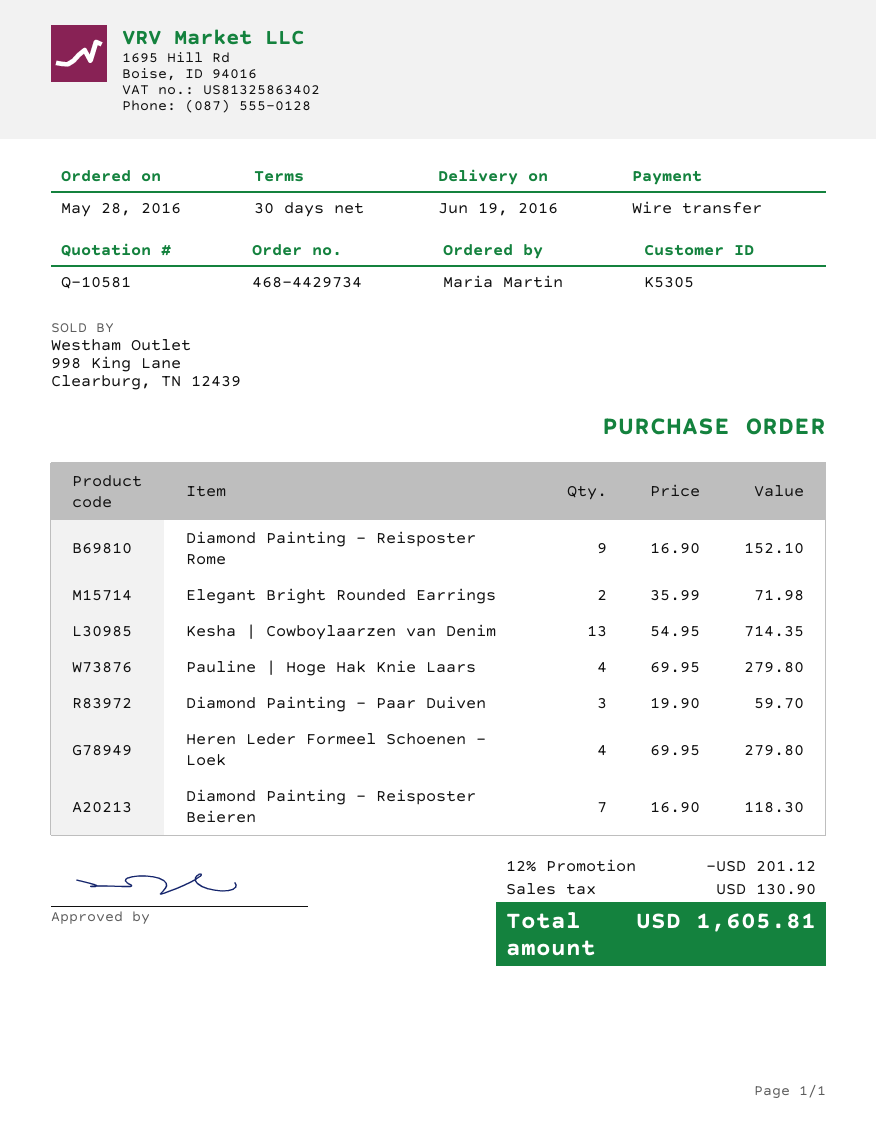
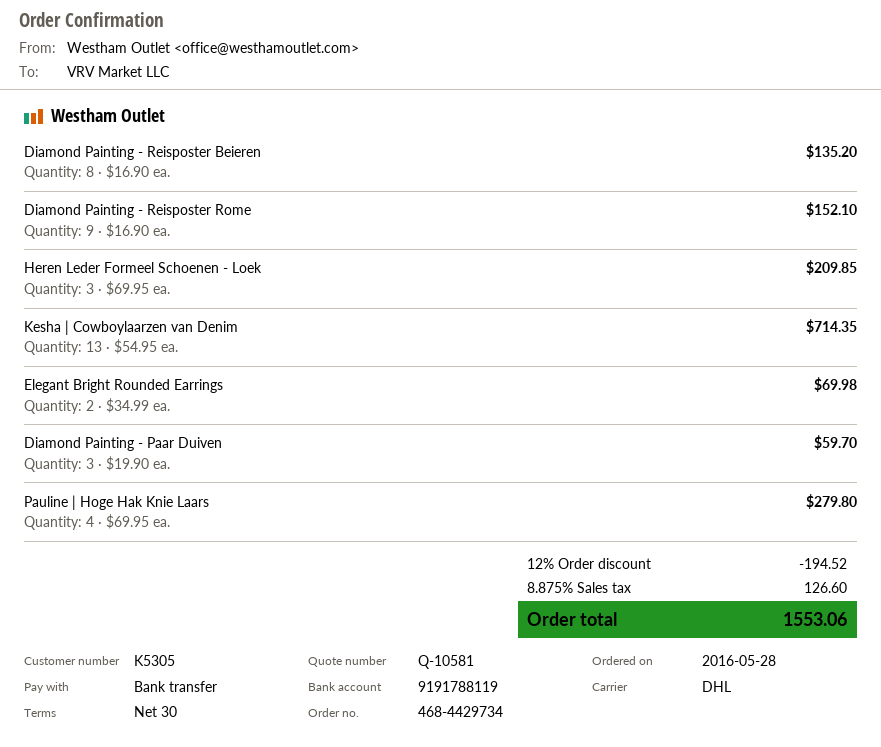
Elegant Bright Rounded Earrings: 2 x 35.99 = 71.98 -> 2 x 34.99 = 69.98
Heren Leder Formeel Schoenen - Loek: 4 x 69.95 = 279.80 -> 3 x 69.95 = 209.85
Diamond Painting - Reisposter Beieren: 7 x 16.90 = 118.30 -> 8 x 16.90 = 135.20
discount: 12% = 201.12 -> 12% = 194.52
tax: 130.90 -> 126.60
total: 1605.81 -> 1553.06

